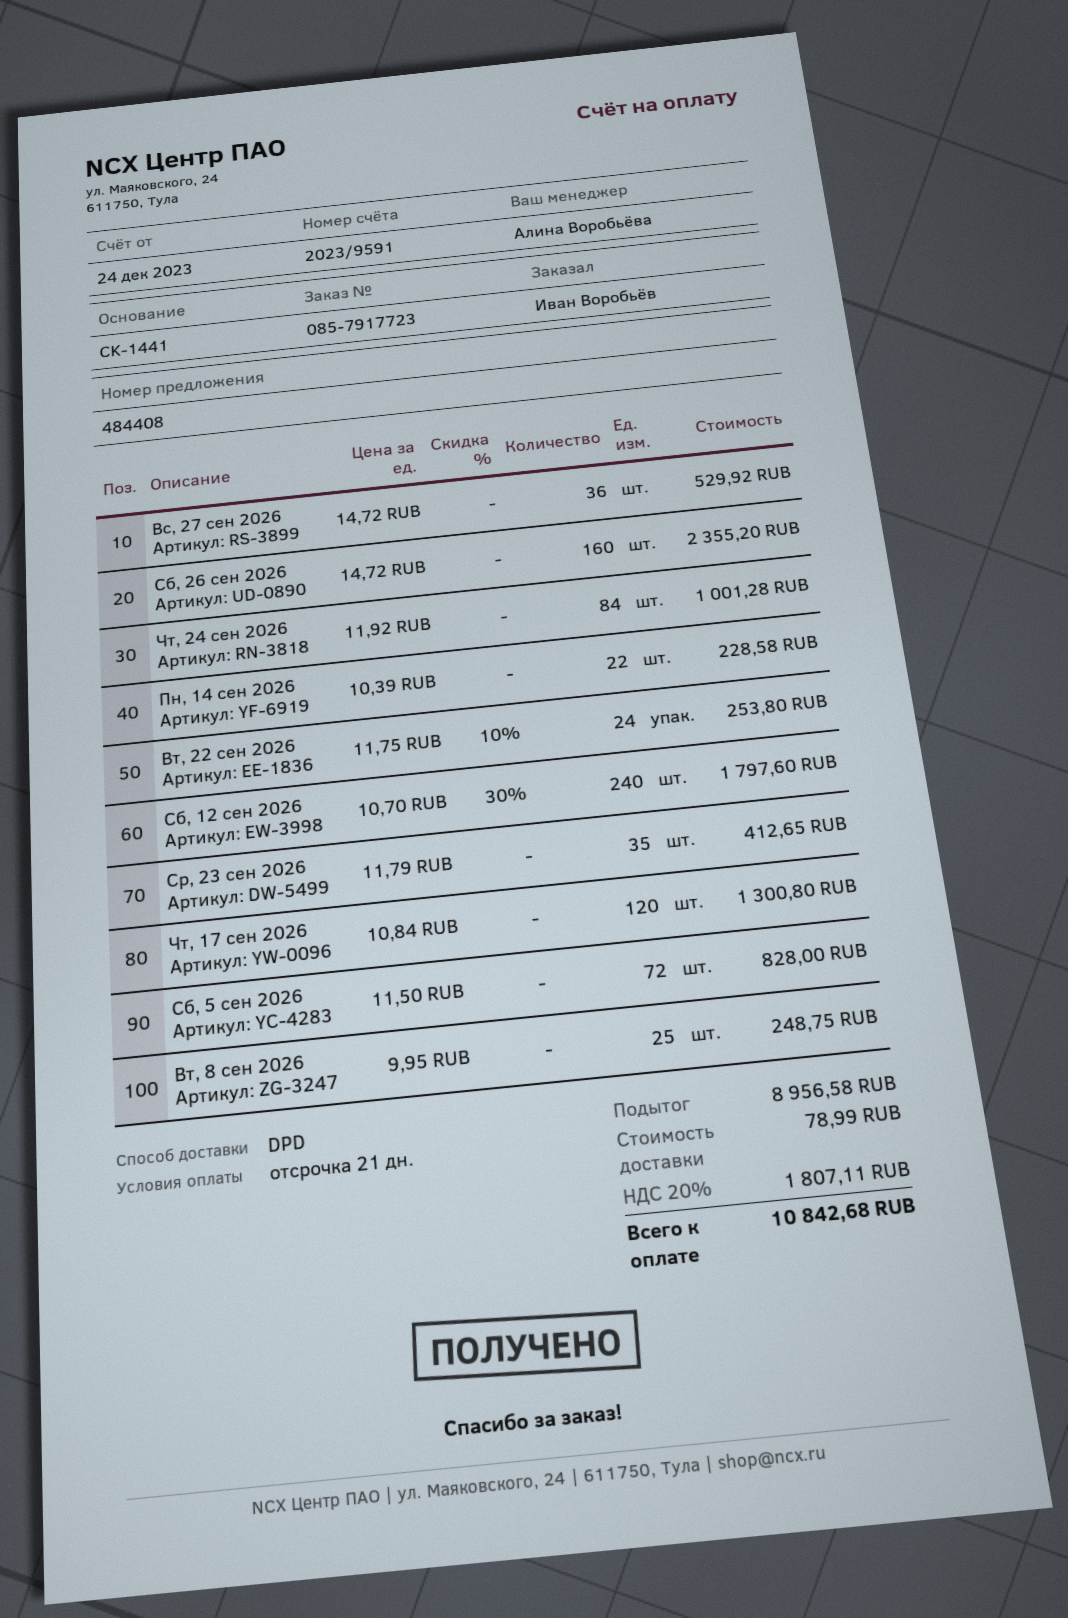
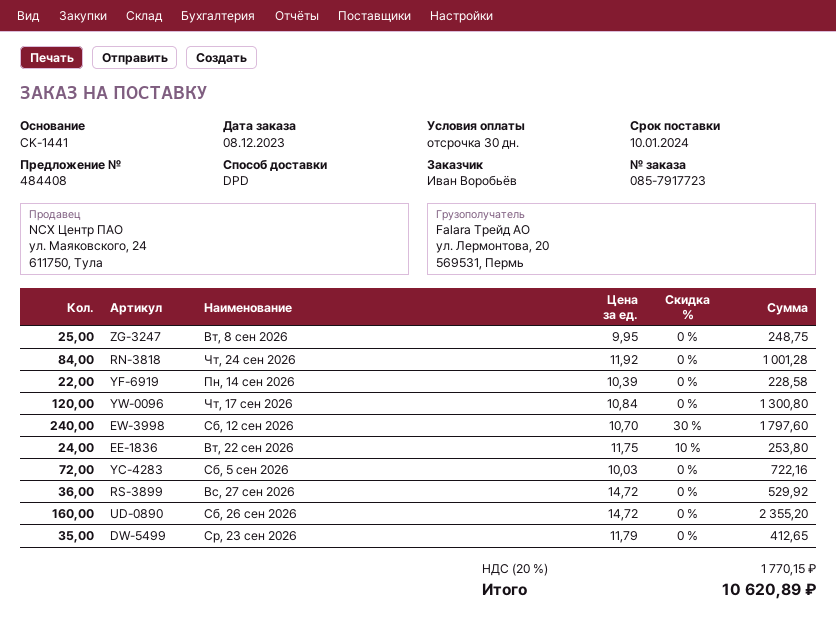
payment terms: 21 days -> 30 days
Сб, 5 сен 2026: 72 x 11.50 = 828.00 -> 72 x 10.03 = 722.16
shipping: 78.99 -> none
tax: 20% = 1807.11 -> 20% = 1770.15
total: 10842.68 -> 10620.89

